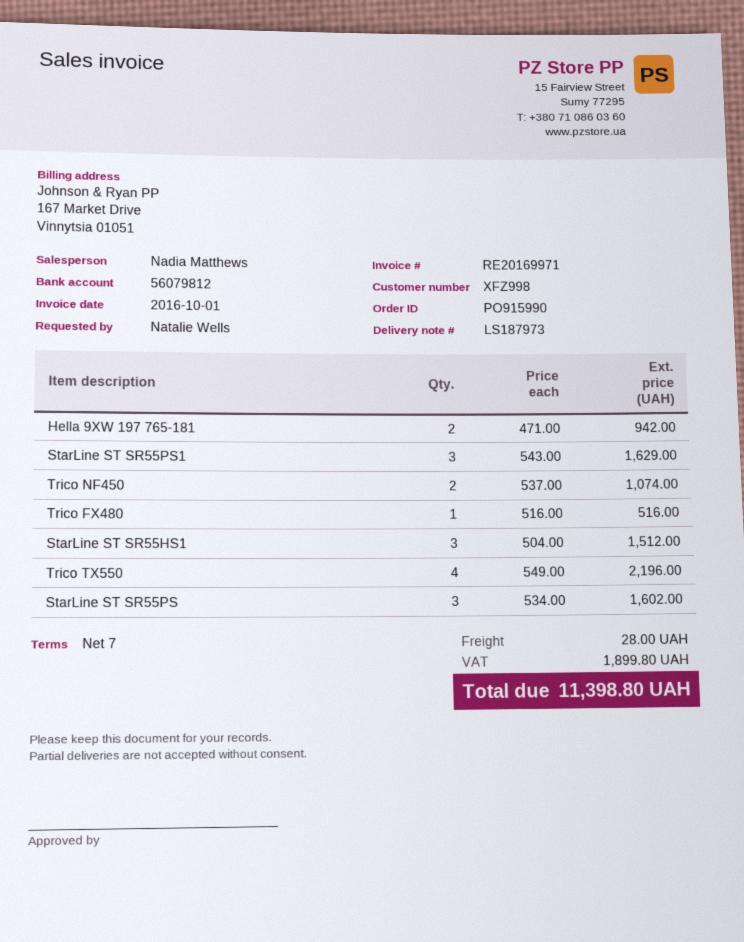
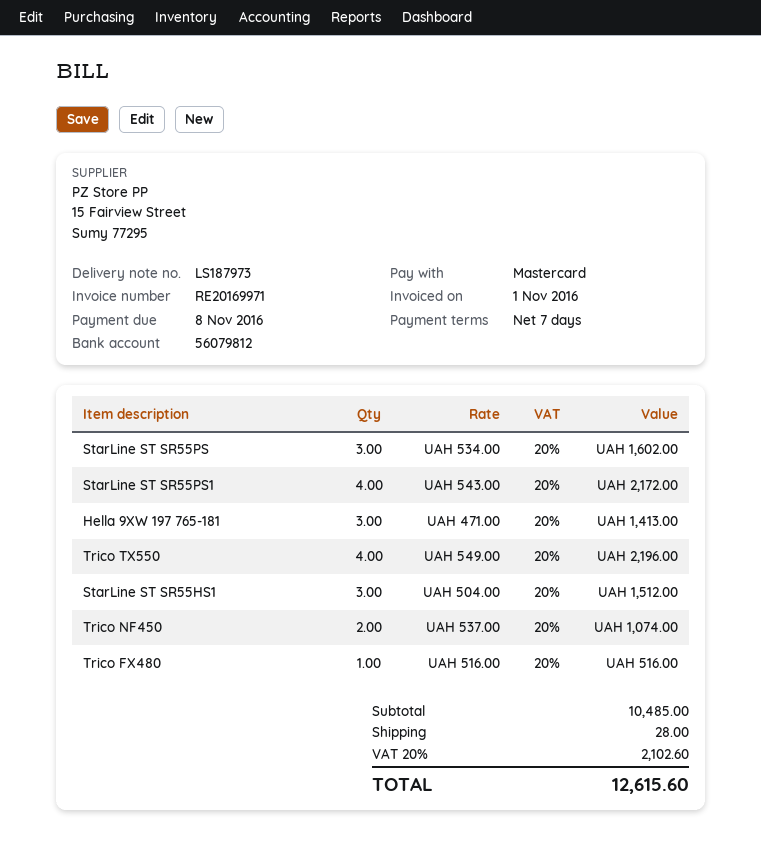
invoice date: 2016-10-01 -> 2016-11-01
Hella 9XW 197 765-181: 2 x 471.00 = 942.00 -> 3 x 471.00 = 1413.00
StarLine ST SR55PS1: 3 x 543.00 = 1629.00 -> 4 x 543.00 = 2172.00
tax: 1899.80 -> 2102.60
total: 11398.80 -> 12615.60

